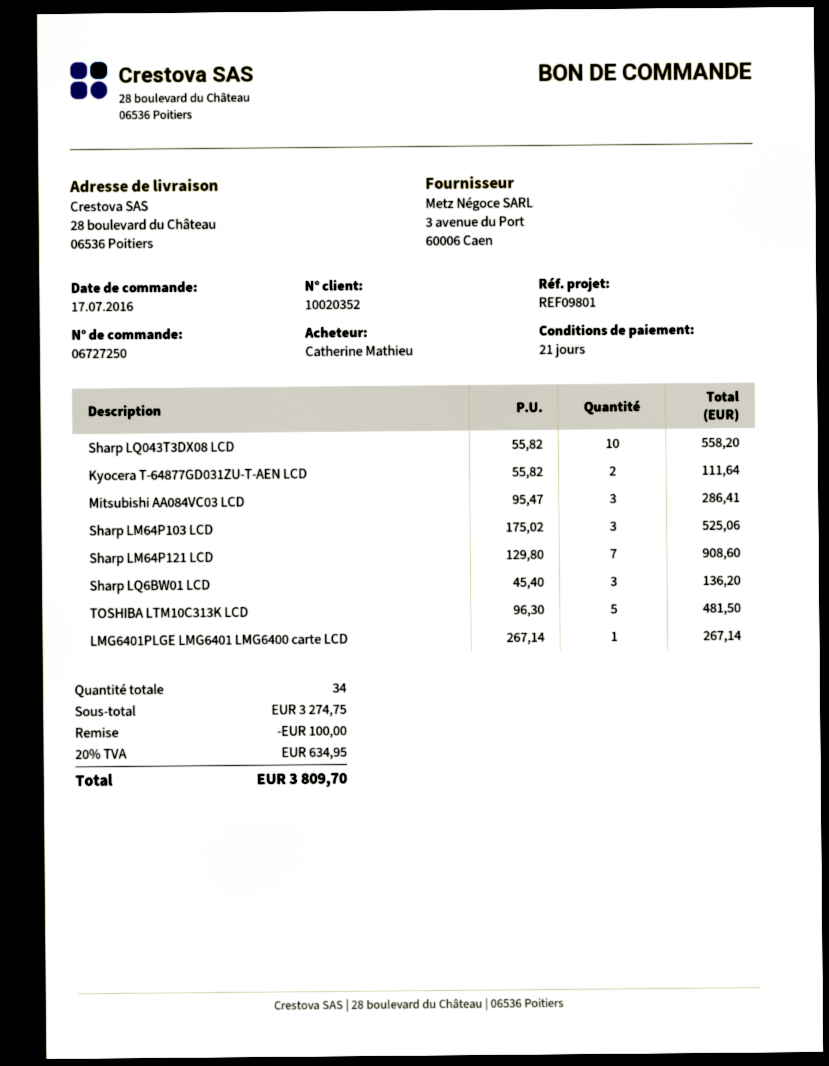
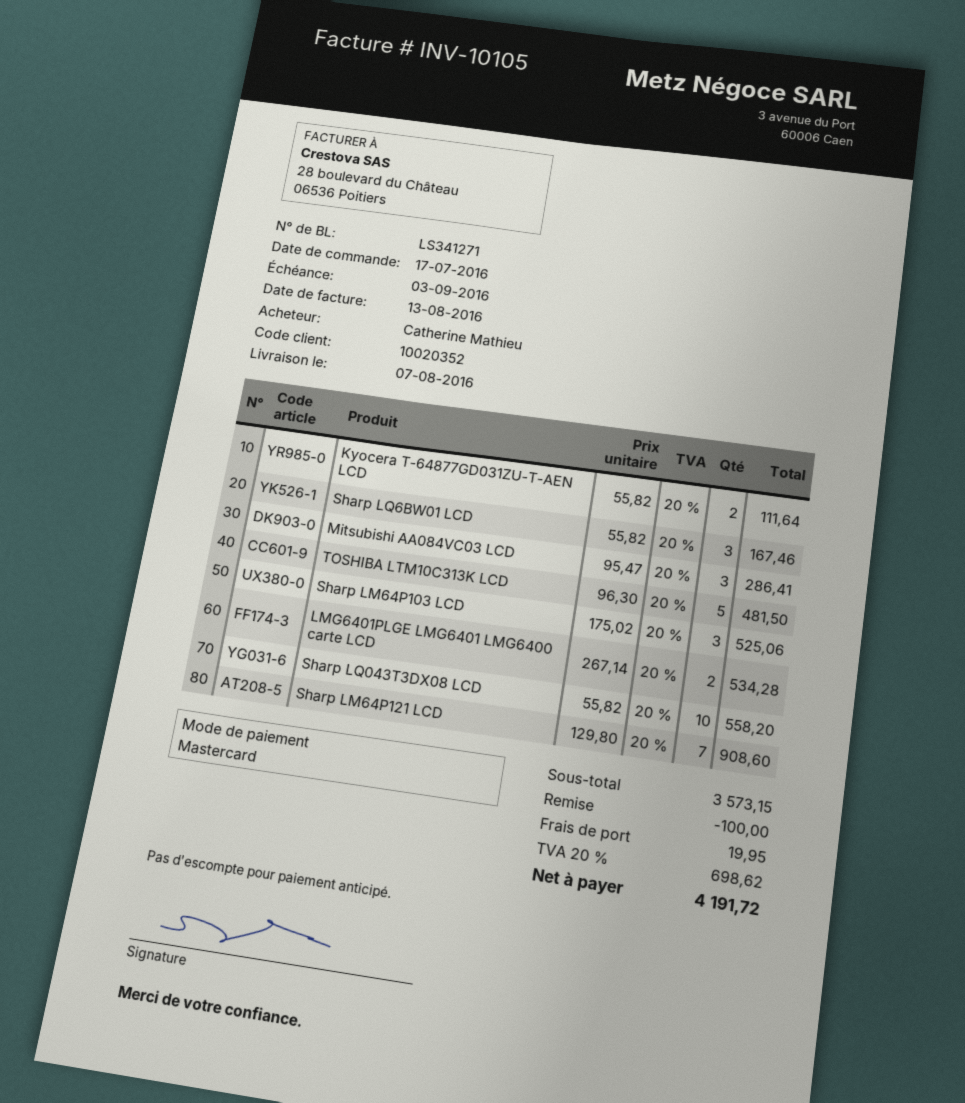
Sharp LQ6BW01 LCD: 3 x 45.40 = 136.20 -> 3 x 55.82 = 167.46
LMG6401PLGE LMG6401 LMG6400 carte LCD: 1 x 267.14 = 267.14 -> 2 x 267.14 = 534.28
subtotal: 3274.75 -> 3573.15
shipping: none -> 19.95
tax: 20% = 634.95 -> 20% = 698.62
total: 3809.70 -> 4191.72

